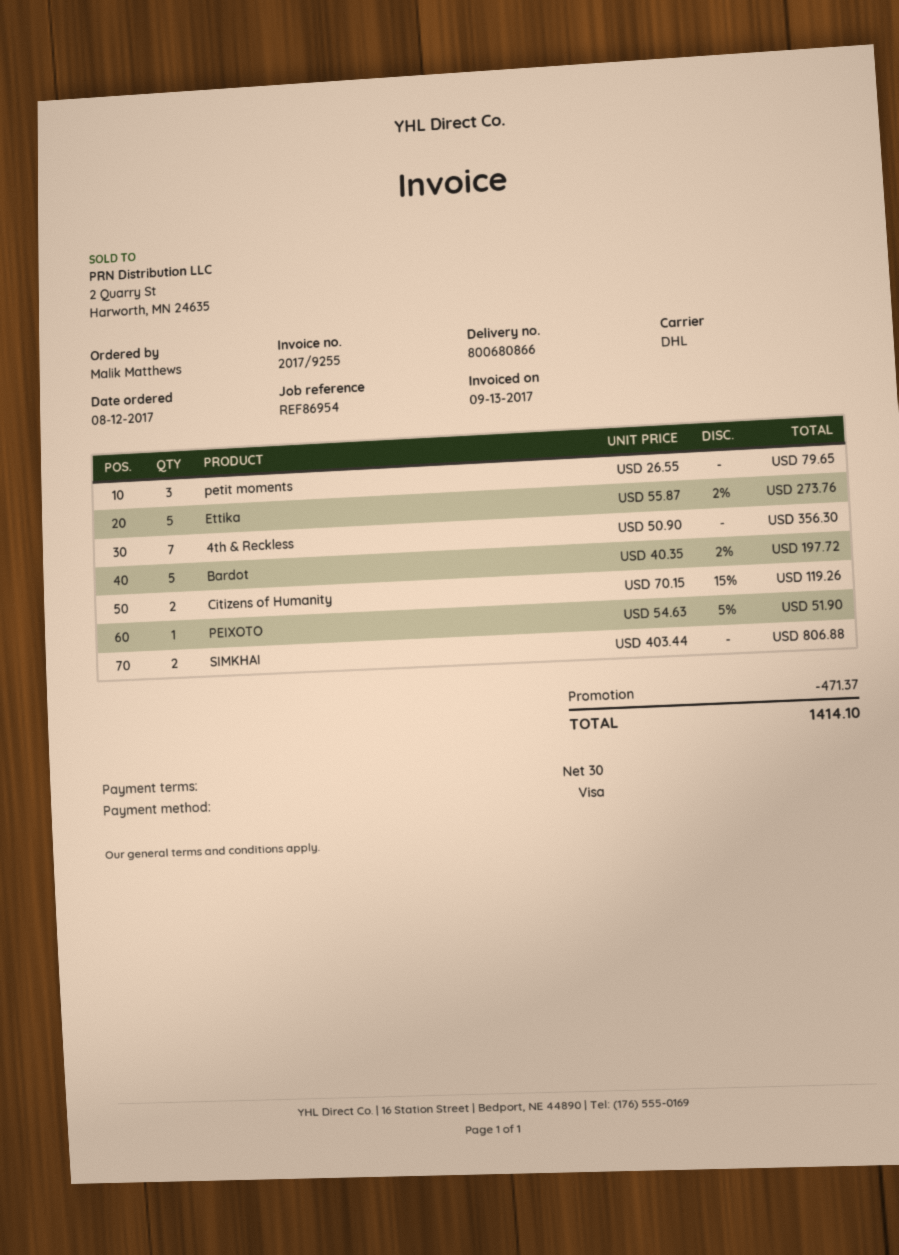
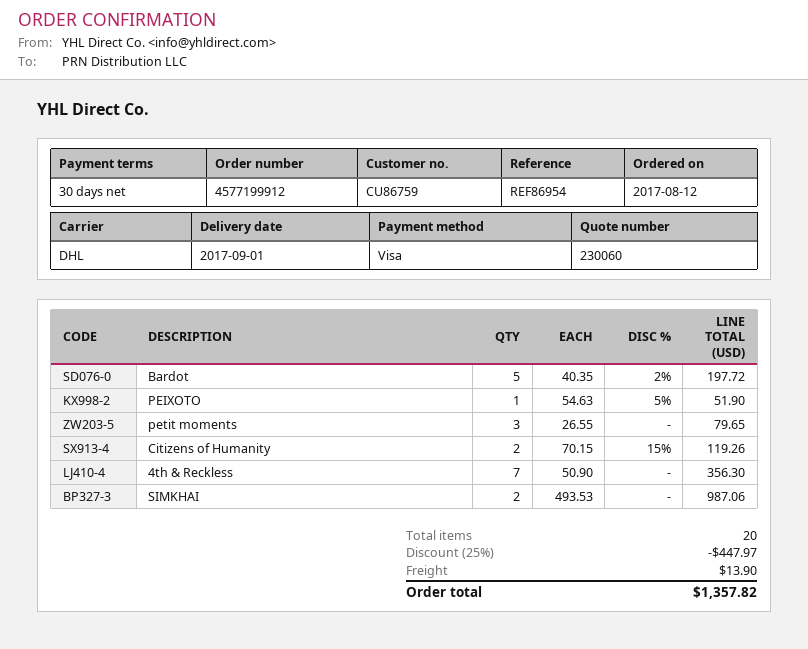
Ettika: 5 x 55.87 - 2% = 273.76 -> none
SIMKHAI: 2 x 403.44 = 806.88 -> 2 x 493.53 = 987.06
discount: 471.37 -> 447.97
shipping: none -> 13.90
total: 1414.10 -> 1357.82

